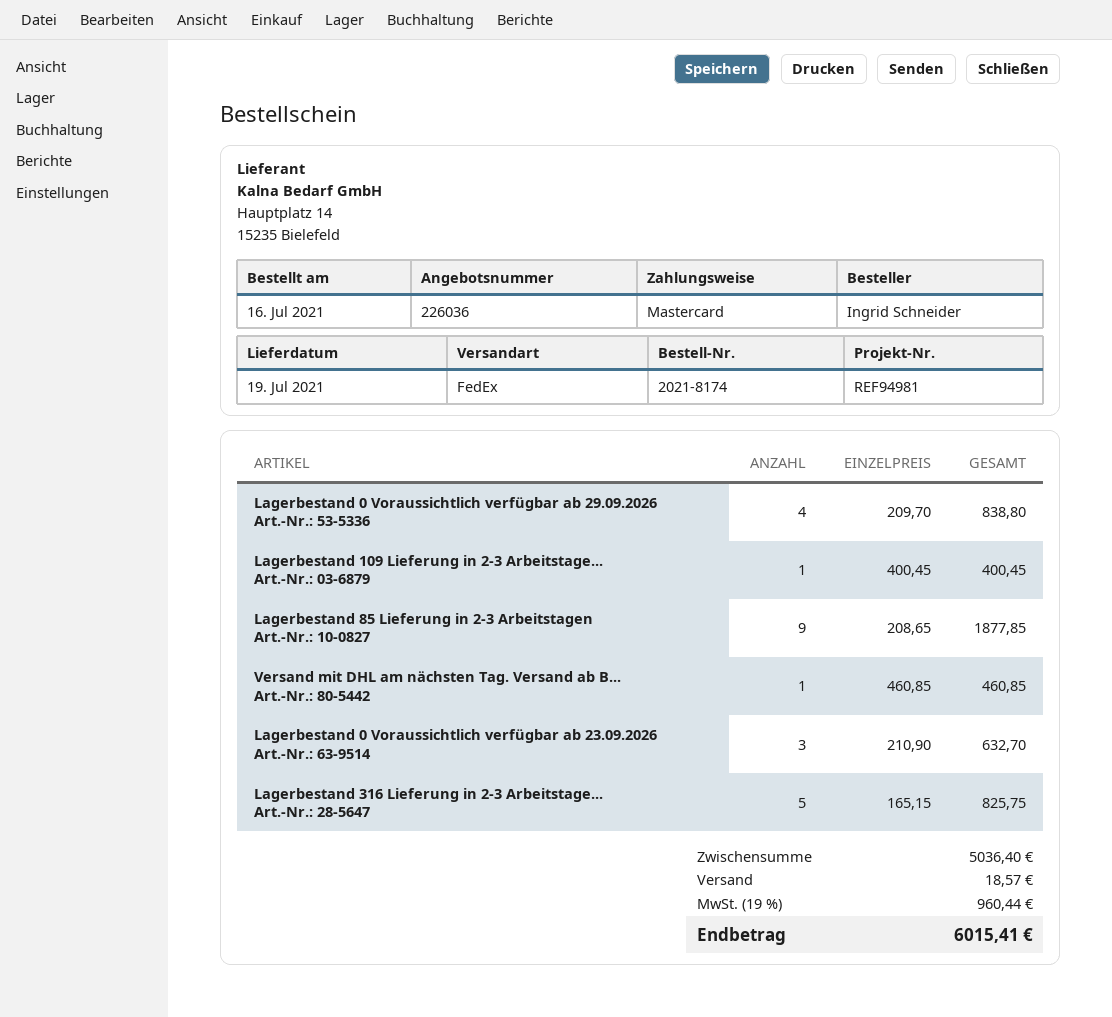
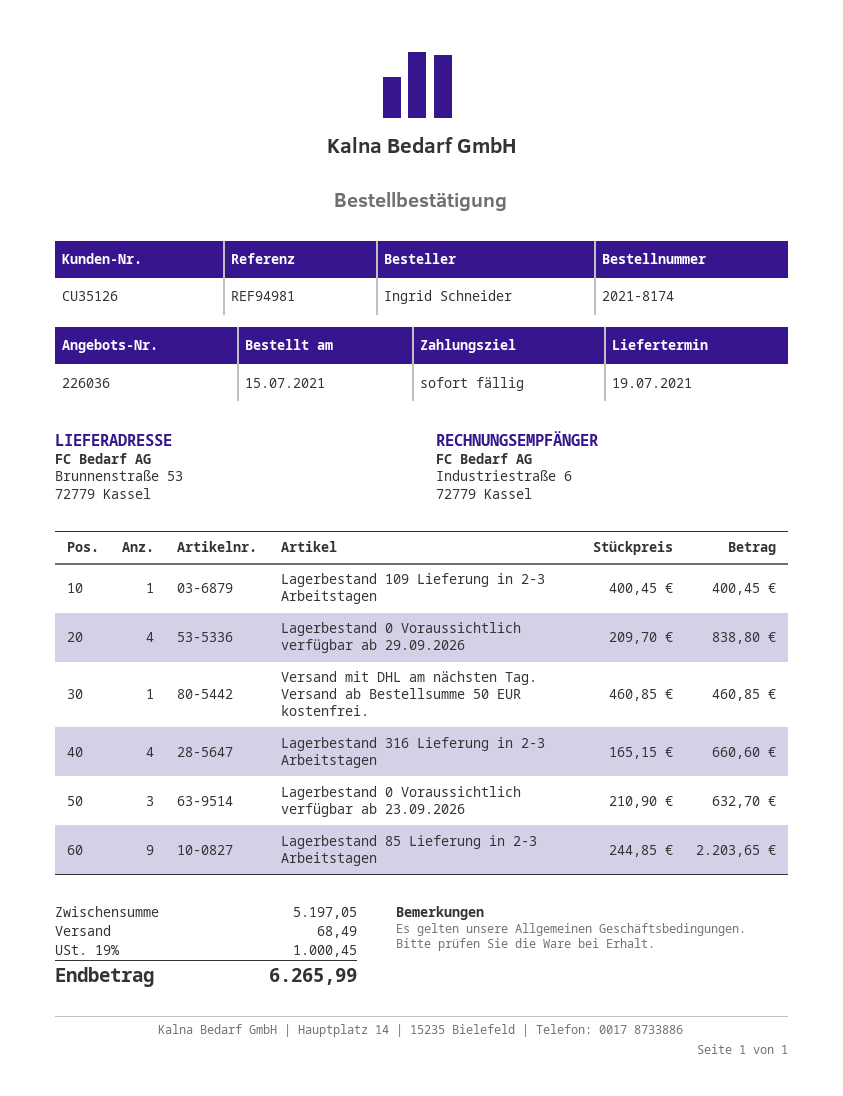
order date: 2021-07-16 -> 2021-07-15
Lagerbestand 85 Lieferung in 2-3 Arbeitstagen: 9 x 208.65 = 1877.85 -> 9 x 244.85 = 2203.65
Lagerbestand 316 Lieferung in 2-3 Arbeitstage...: 5 x 165.15 = 825.75 -> 4 x 165.15 = 660.60
subtotal: 5036.40 -> 5197.05
shipping: 18.57 -> 68.49
tax: 19% = 960.44 -> 19% = 1000.45
total: 6015.41 -> 6265.99

